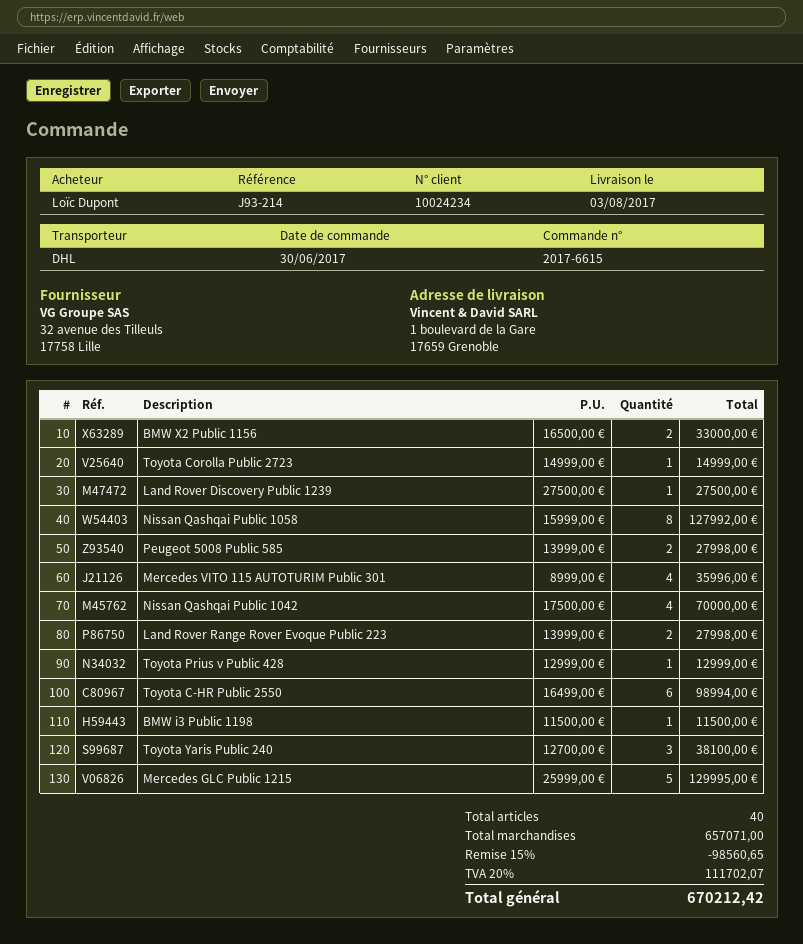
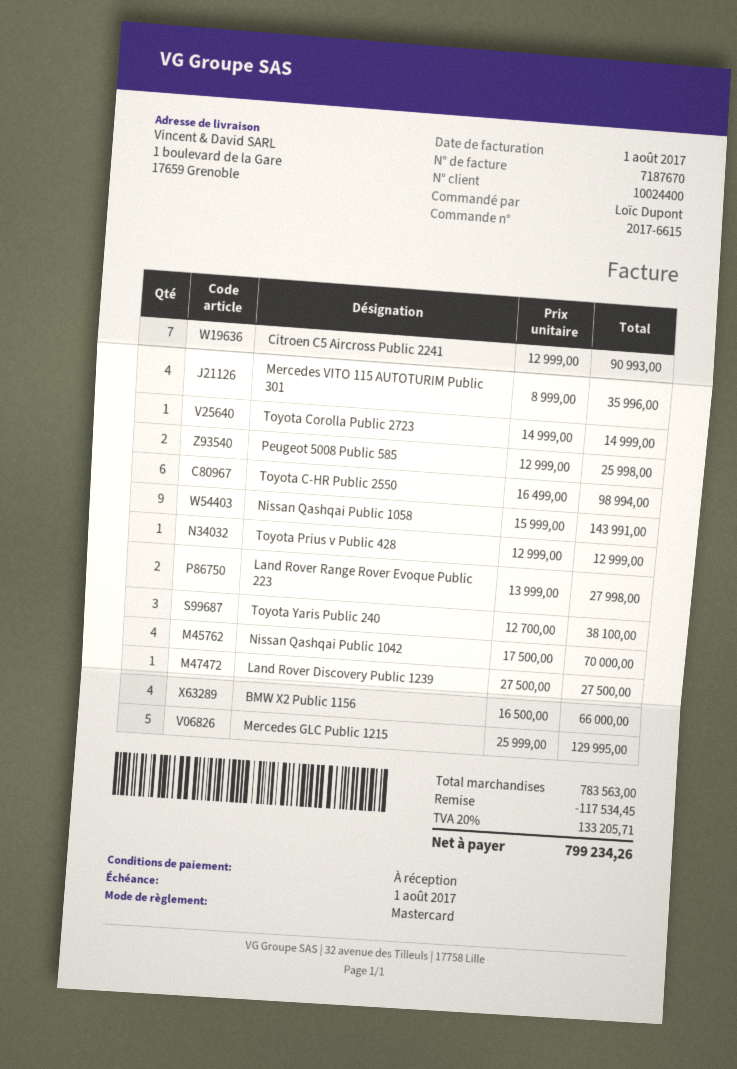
customer number: 10024234 -> 10024400
BMW X2 Public 1156: 2 x 16500.00 = 33000.00 -> 4 x 16500.00 = 66000.00
Nissan Qashqai Public 1058: 8 x 15999.00 = 127992.00 -> 9 x 15999.00 = 143991.00
Peugeot 5008 Public 585: 2 x 13999.00 = 27998.00 -> 2 x 12999.00 = 25998.00
BMW i3 Public 1198: 1 x 11500.00 = 11500.00 -> none
Citroen C5 Aircross Public 2241: none -> 7 x 12999.00 = 90993.00
subtotal: 657071.00 -> 783563.00
discount: 98560.65 -> 117534.45
tax: 20% = 111702.07 -> 20% = 133205.71
total: 670212.42 -> 799234.26

